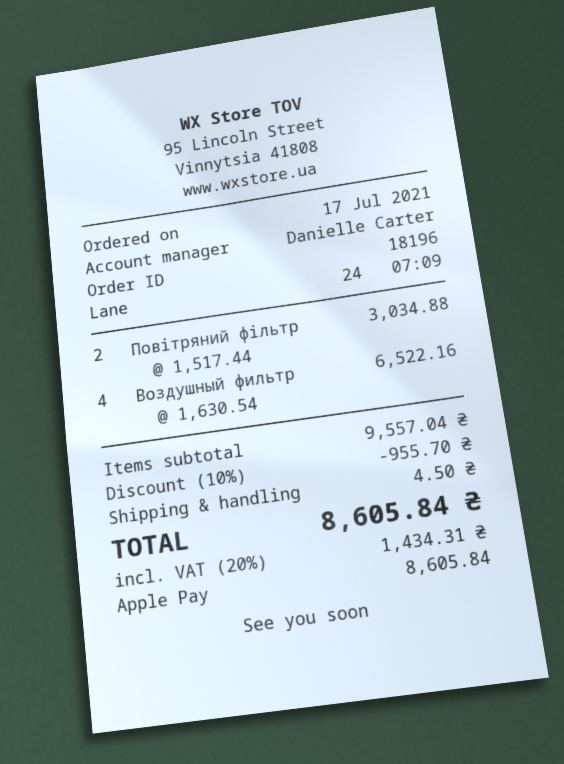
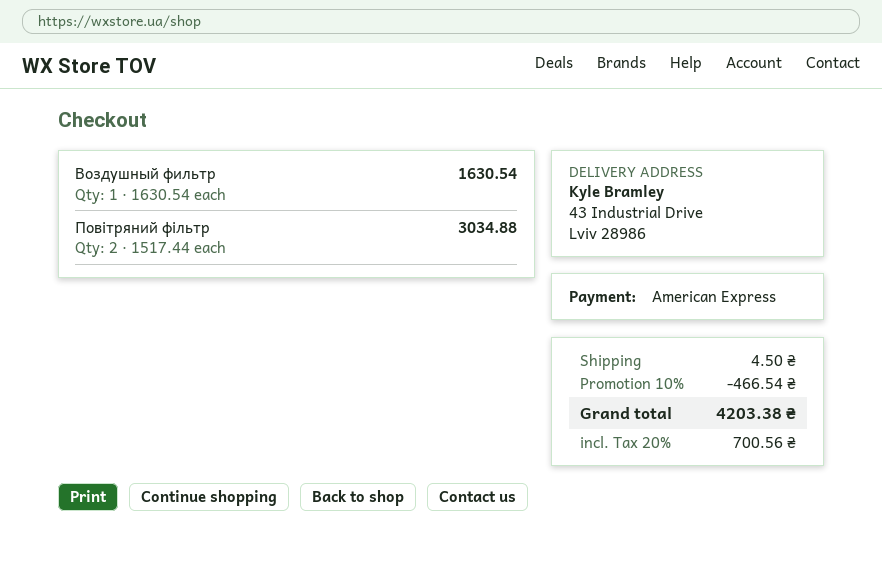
payment method: Apple Pay -> American Express
Воздушный фильтр: 4 x 1630.54 = 6522.16 -> 1 x 1630.54 = 1630.54
discount: 10% = 955.70 -> 10% = 466.54
tax: 20% = 1434.31 -> 20% = 700.56
total: 8605.84 -> 4203.38

